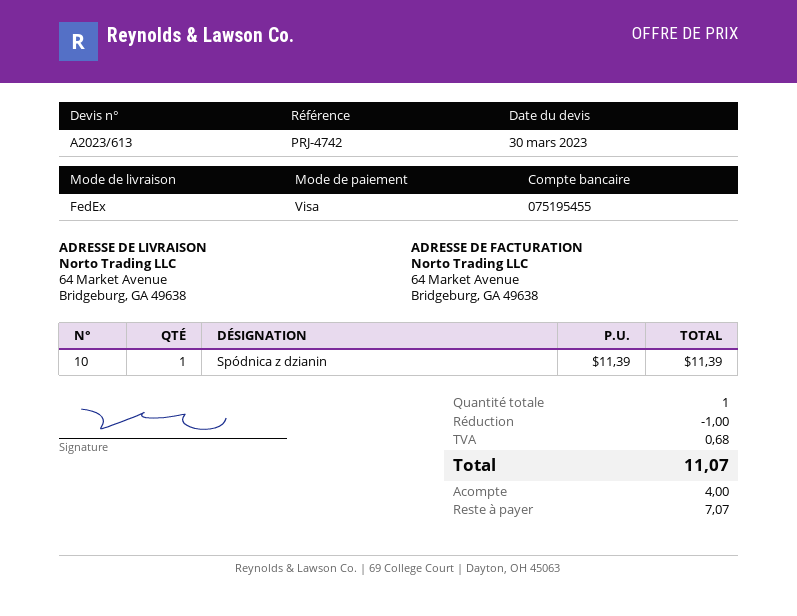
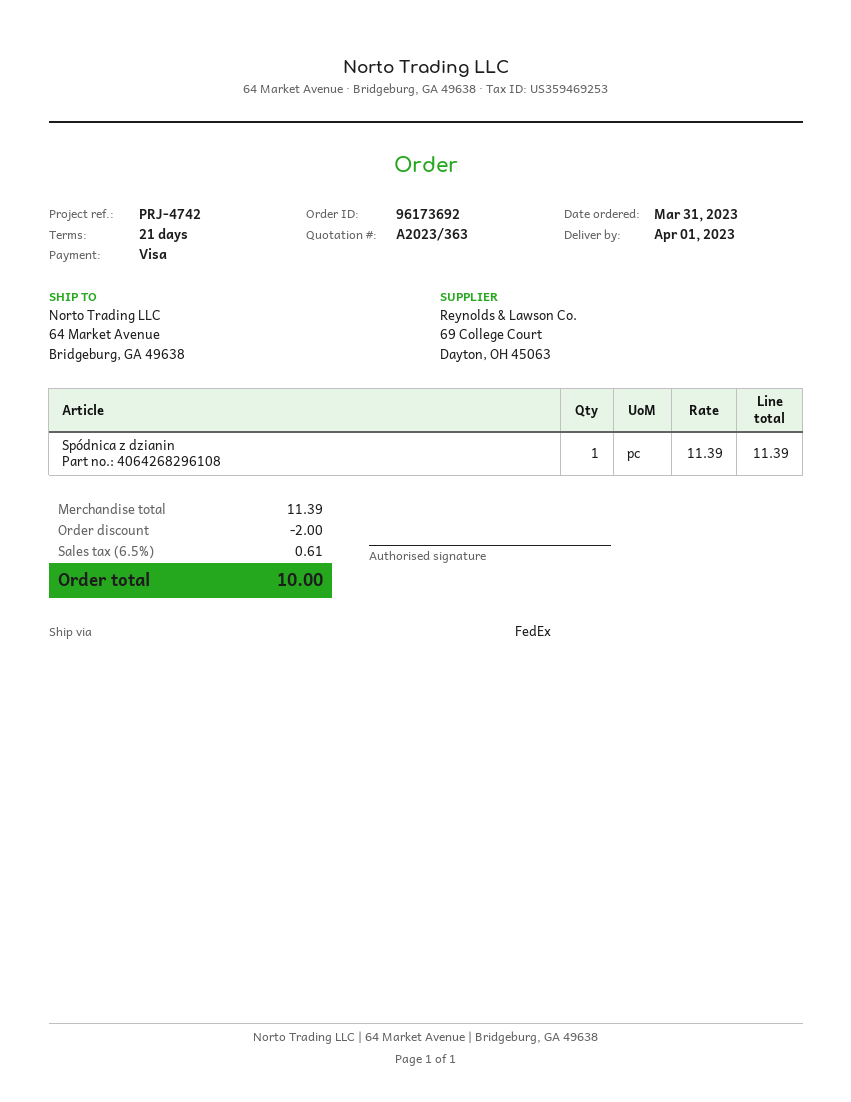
quote number: A2023/613 -> A2023/363
discount: 1.00 -> 2.00
tax: 0.68 -> 0.61
total: 11.07 -> 10.00

